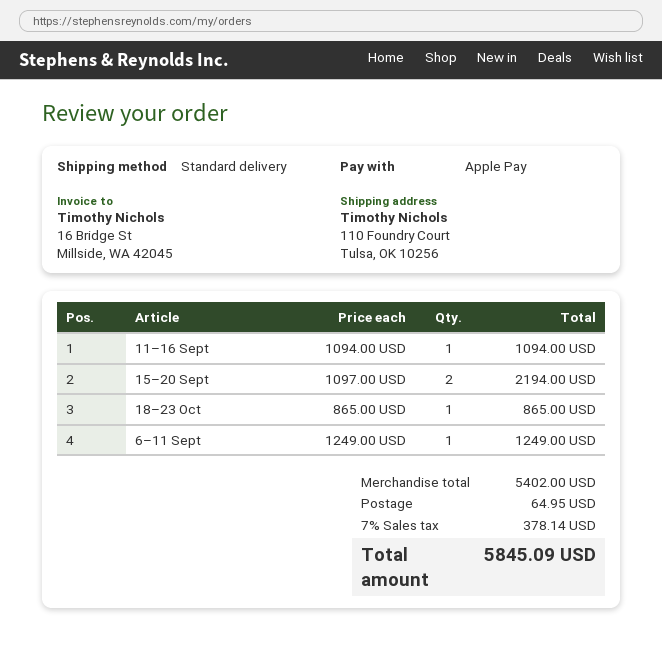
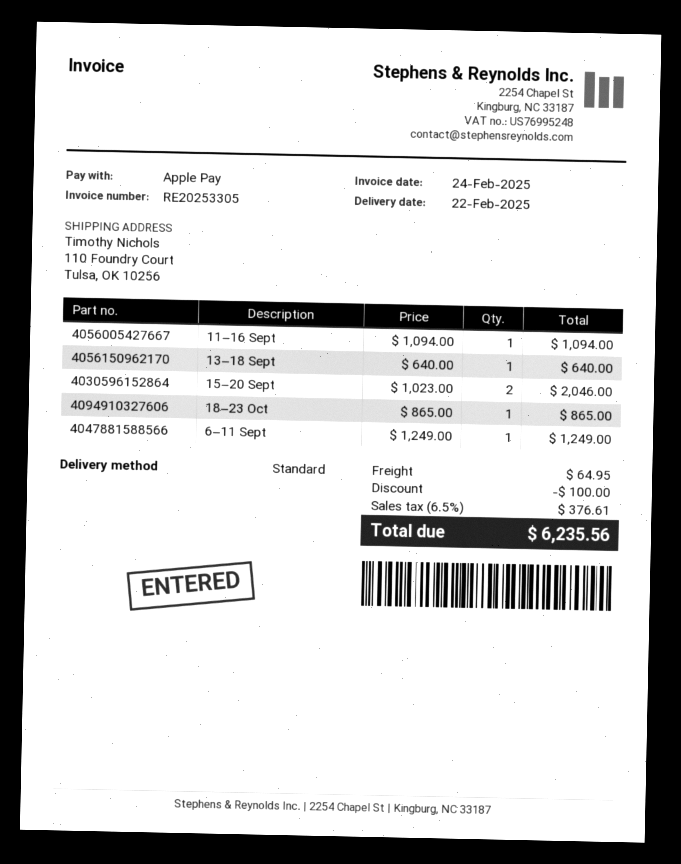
15–20 Sept: 2 x 1097.00 = 2194.00 -> 2 x 1023.00 = 2046.00
13–18 Sept: none -> 1 x 640.00 = 640.00
discount: none -> 100.00
tax: 7% = 378.14 -> 6.5% = 376.61
total: 5845.09 -> 6235.56

